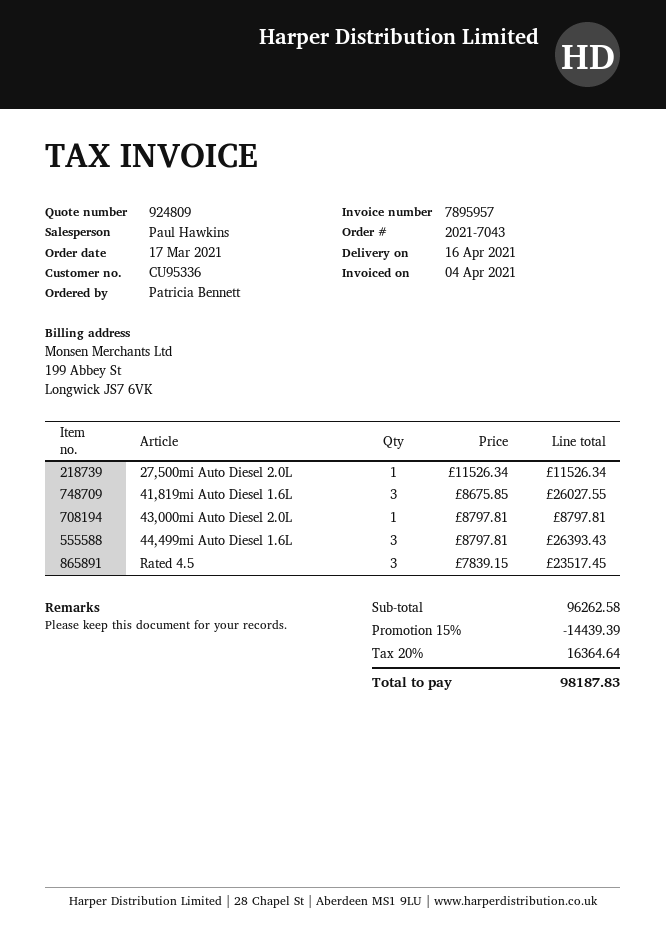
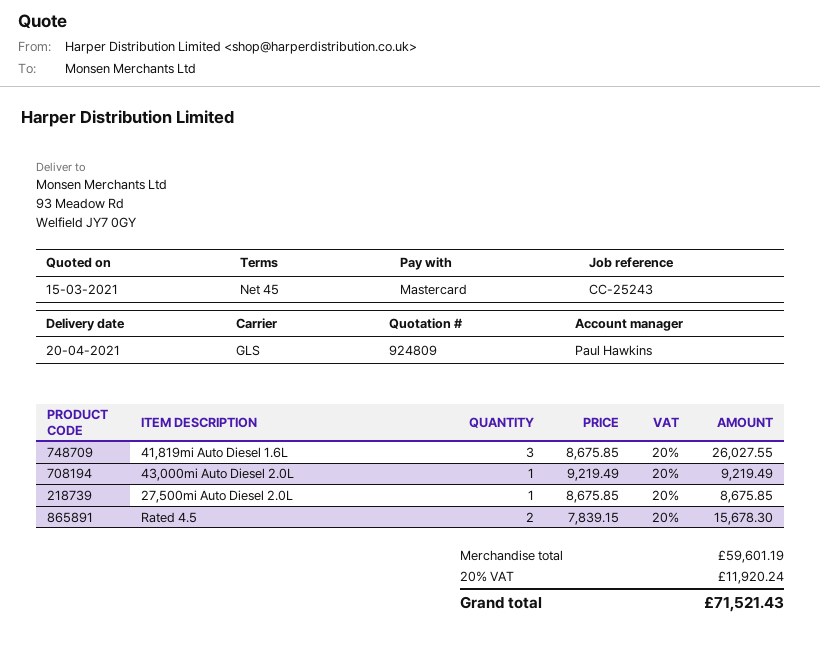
delivery date: 2021-04-16 -> 2021-04-20
27,500mi Auto Diesel 2.0L: 1 x 11526.34 = 11526.34 -> 1 x 8675.85 = 8675.85
43,000mi Auto Diesel 2.0L: 1 x 8797.81 = 8797.81 -> 1 x 9219.49 = 9219.49
44,499mi Auto Diesel 1.6L: 3 x 8797.81 = 26393.43 -> none
Rated 4.5: 3 x 7839.15 = 23517.45 -> 2 x 7839.15 = 15678.30
subtotal: 96262.58 -> 59601.19
discount: 15% = 14439.39 -> none
tax: 20% = 16364.64 -> 20% = 11920.24
total: 98187.83 -> 71521.43

